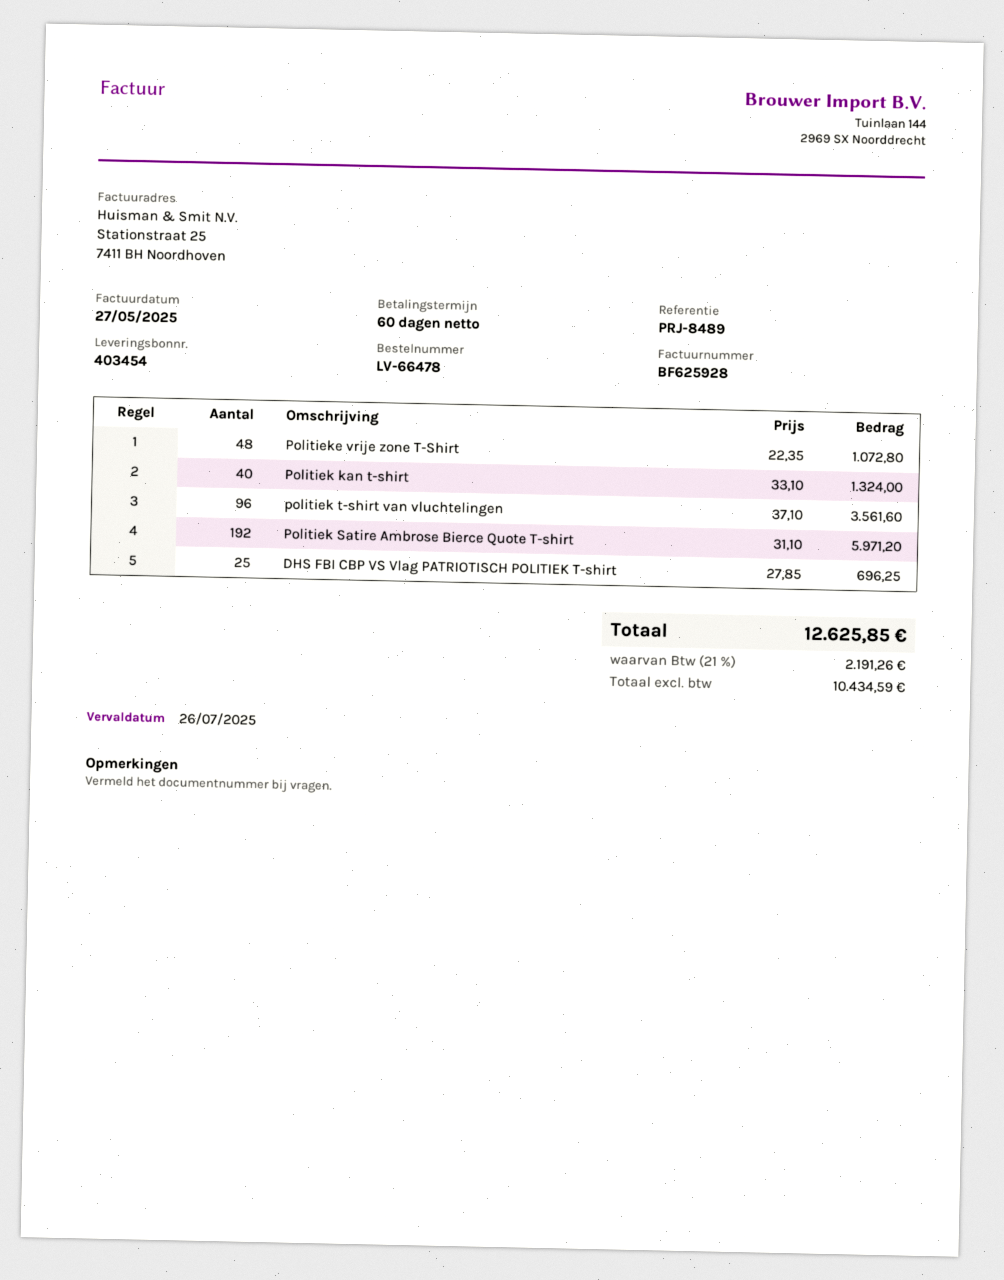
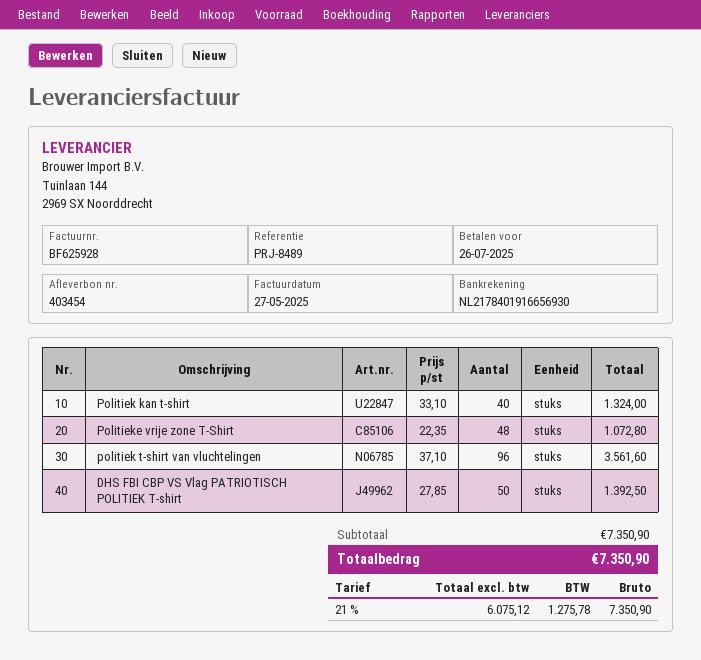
Politiek Satire Ambrose Bierce Quote T-shirt: 192 x 31.10 = 5971.20 -> none
DHS FBI CBP VS Vlag PATRIOTISCH POLITIEK T-shirt: 25 x 27.85 = 696.25 -> 50 x 27.85 = 1392.50
net: 10434.59 -> 6075.12
tax: 21% = 2191.26 -> 21% = 1275.78
total: 12625.85 -> 7350.90

